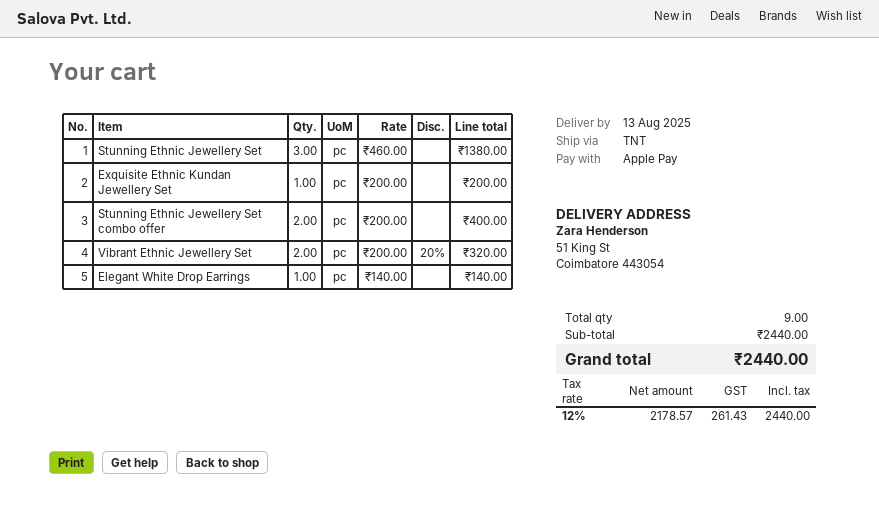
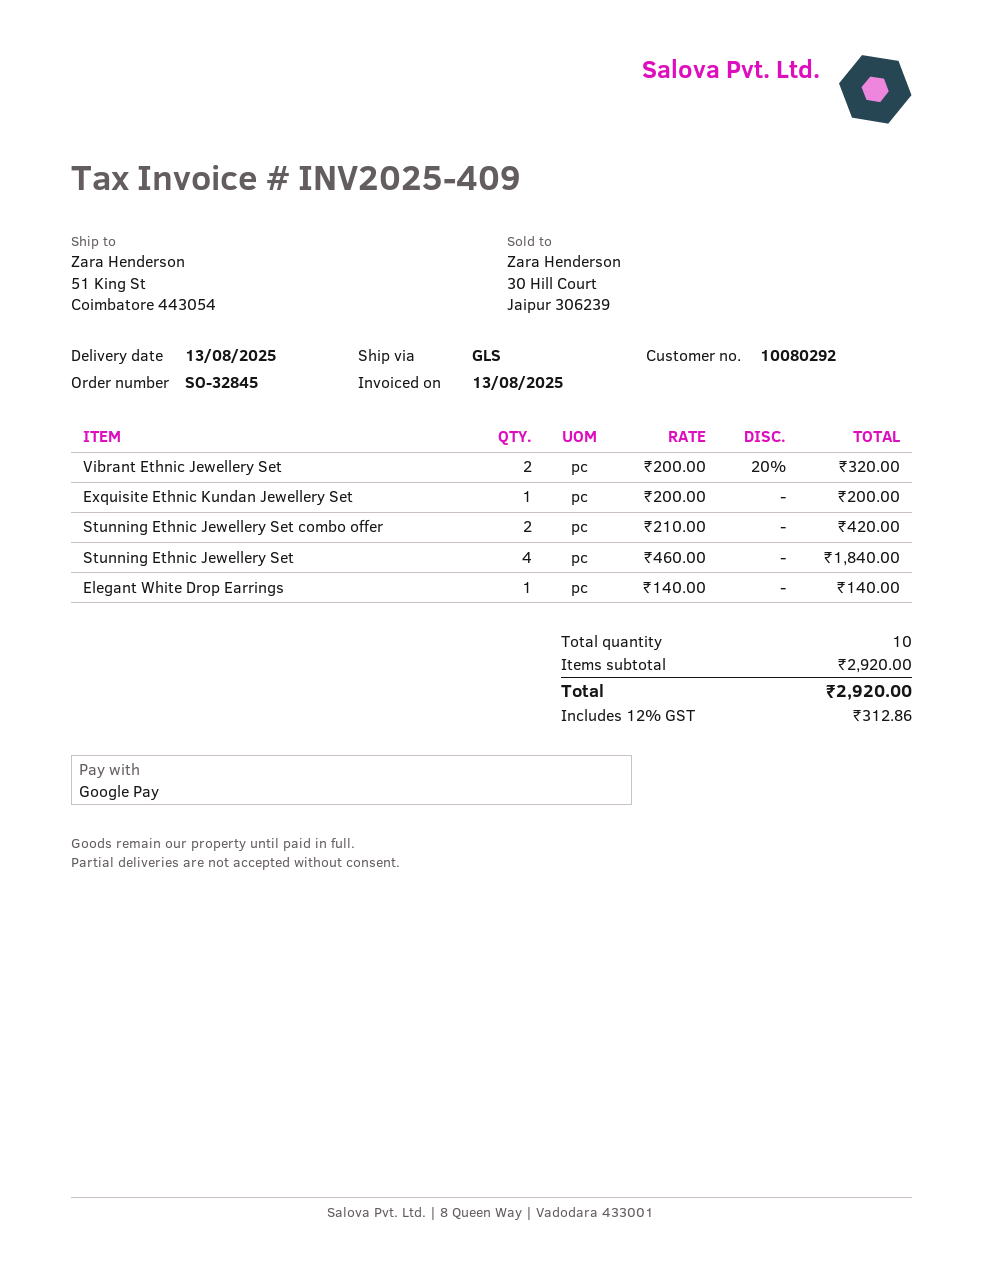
payment method: Apple Pay -> Google Pay
shipping method: TNT -> GLS
Stunning Ethnic Jewellery Set: 3 x 460.00 = 1380.00 -> 4 x 460.00 = 1840.00
Stunning Ethnic Jewellery Set combo offer: 2 x 200.00 = 400.00 -> 2 x 210.00 = 420.00
total quantity: 9 -> 10
subtotal: 2440.00 -> 2920.00
tax: 12% = 261.43 -> 12% = 312.86
total: 2440.00 -> 2920.00

